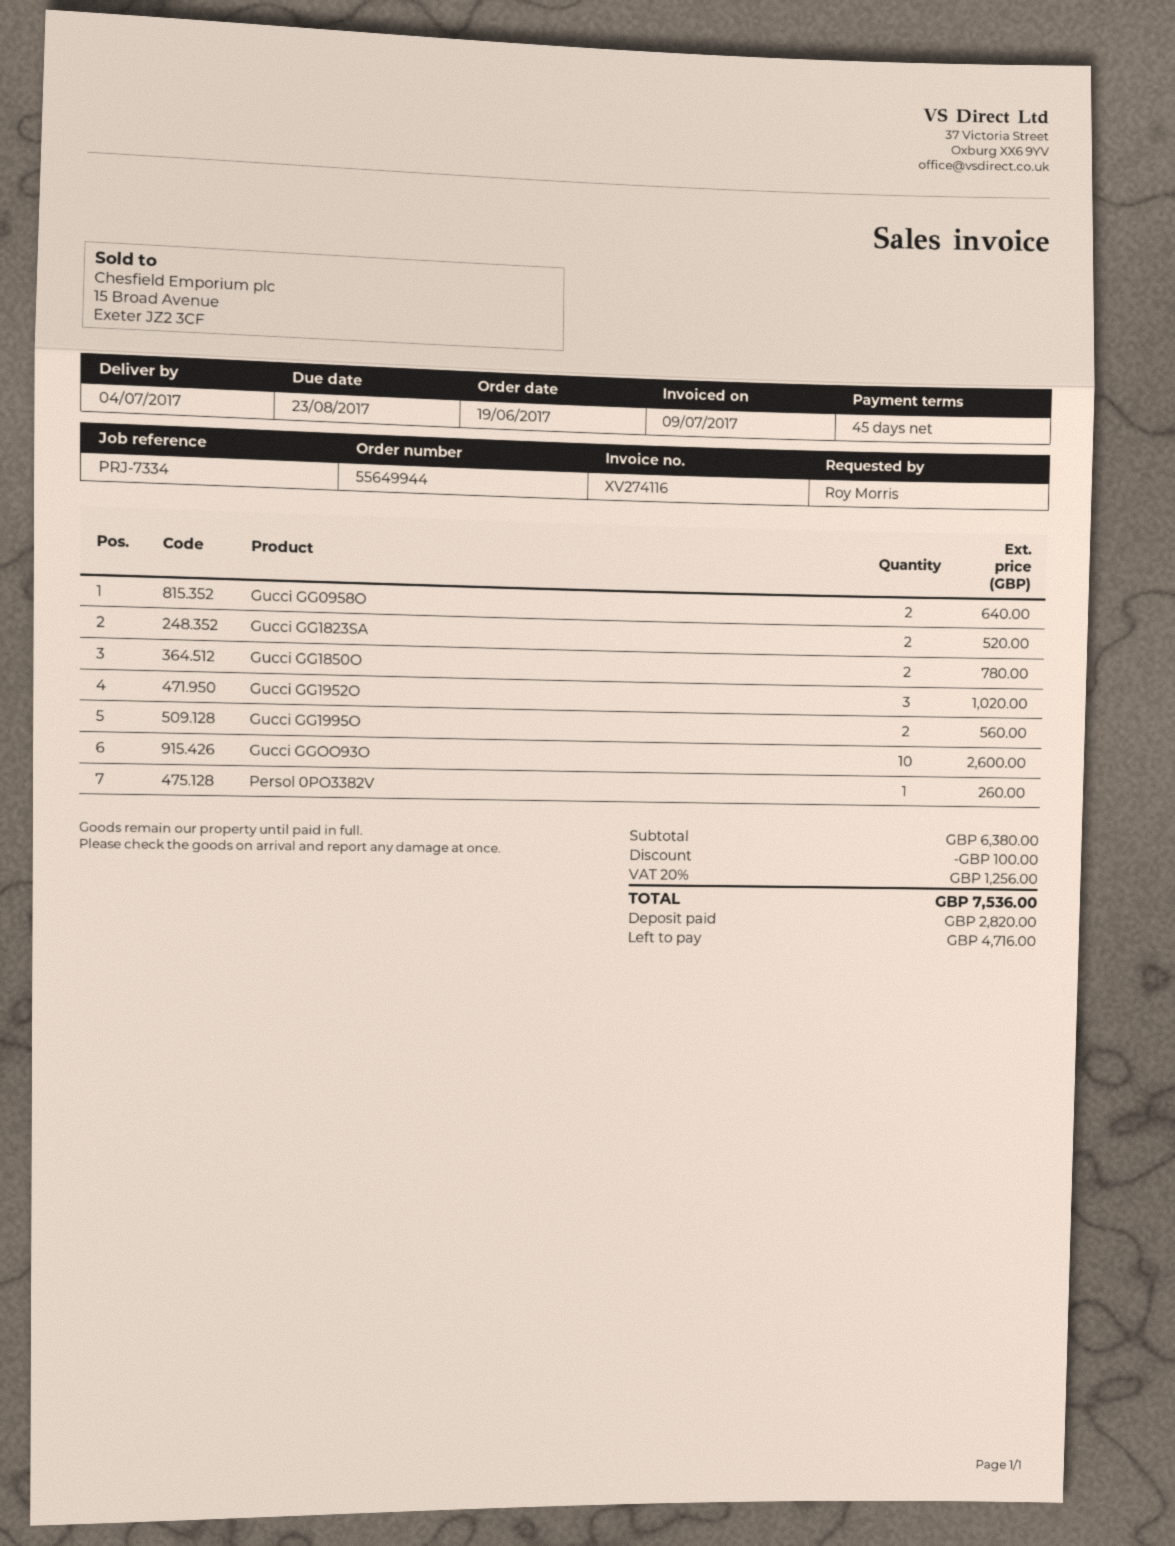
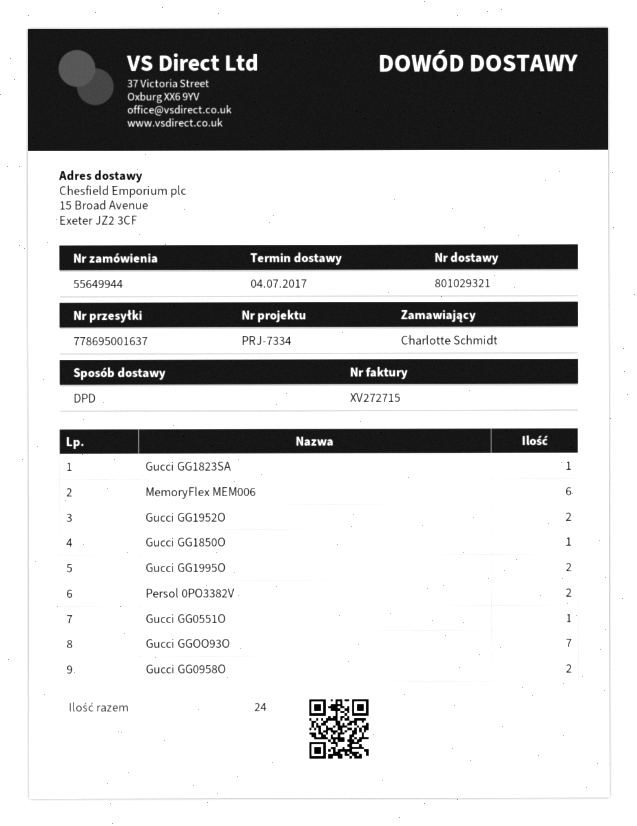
invoice number: XV274116 -> XV272715
ordered by: Roy Morris -> Charlotte Schmidt
Gucci GG1823SA: 2 -> 1
Gucci GG1850O: 2 -> 1
Gucci GG1952O: 3 -> 2
Gucci GGOO93O: 10 -> 7
Persol 0PO3382V: 1 -> 2
MemoryFlex MEM006: none -> 6
Gucci GG0551O: none -> 1

